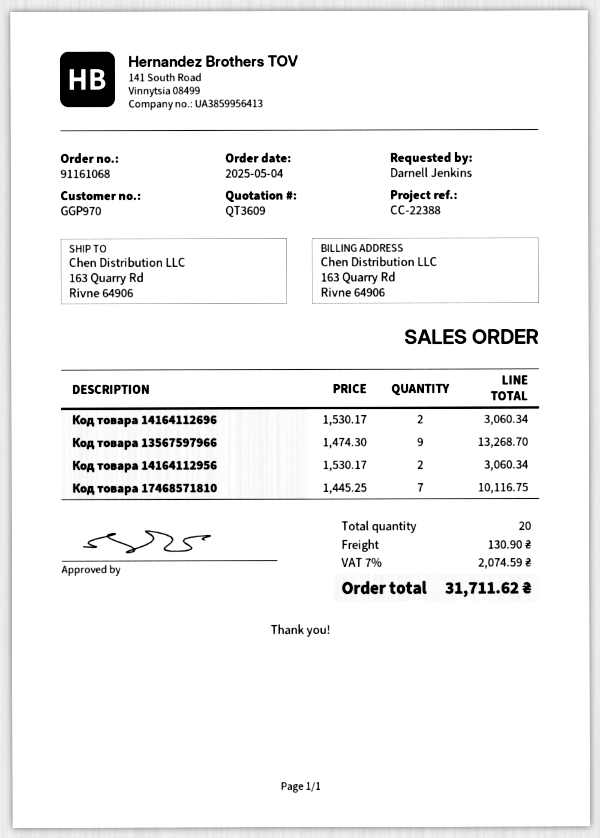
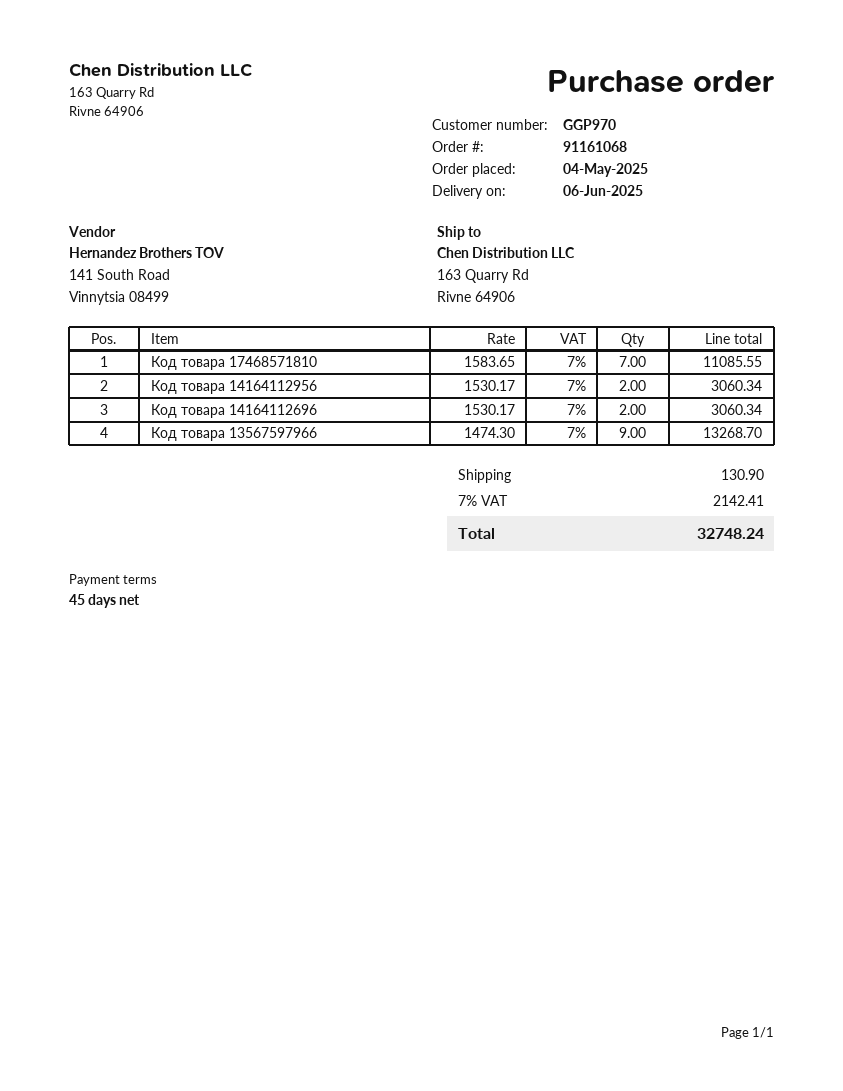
Код товара 17468571810: 7 x 1445.25 = 10116.75 -> 7 x 1583.65 = 11085.55
tax: 7% = 2074.59 -> 7% = 2142.41
total: 31711.62 -> 32748.24

